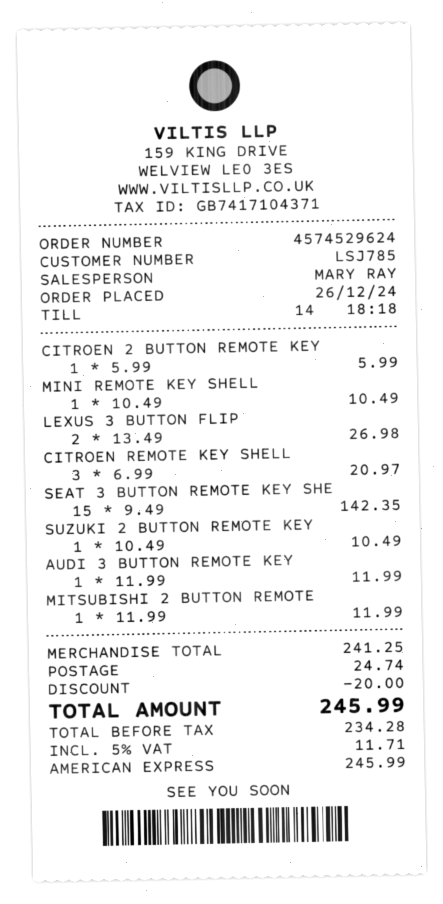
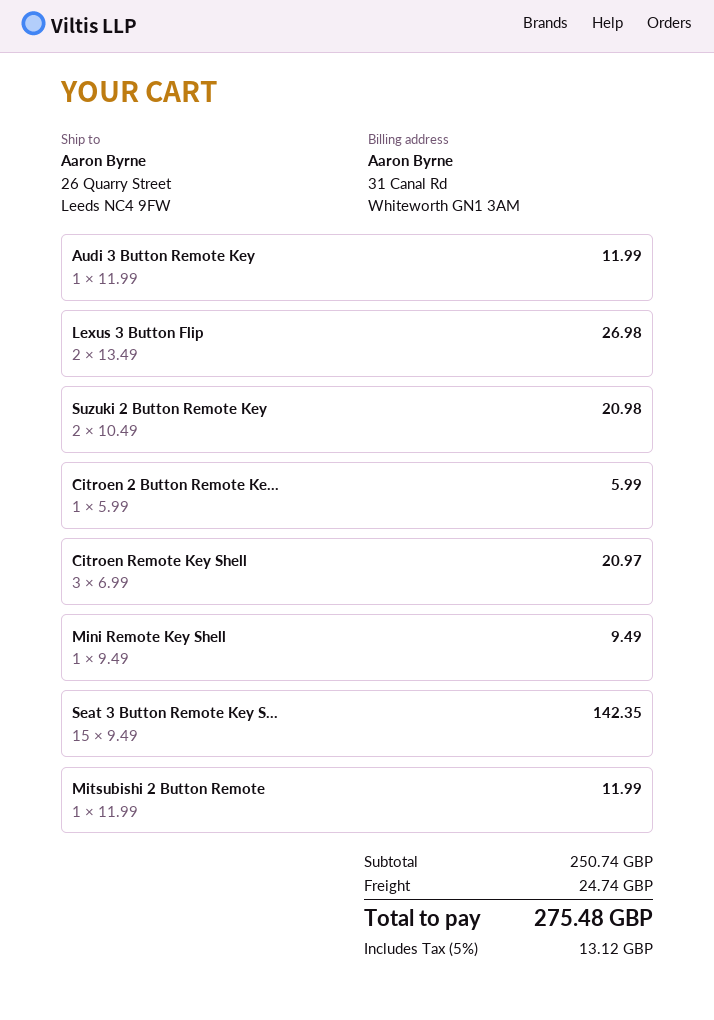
MINI REMOTE KEY SHELL: 1 x 10.49 = 10.49 -> 1 x 9.49 = 9.49
SUZUKI 2 BUTTON REMOTE KEY: 1 x 10.49 = 10.49 -> 2 x 10.49 = 20.98
subtotal: 241.25 -> 250.74
discount: 20.00 -> none
tax: 5% = 11.71 -> 5% = 13.12
total: 245.99 -> 275.48

